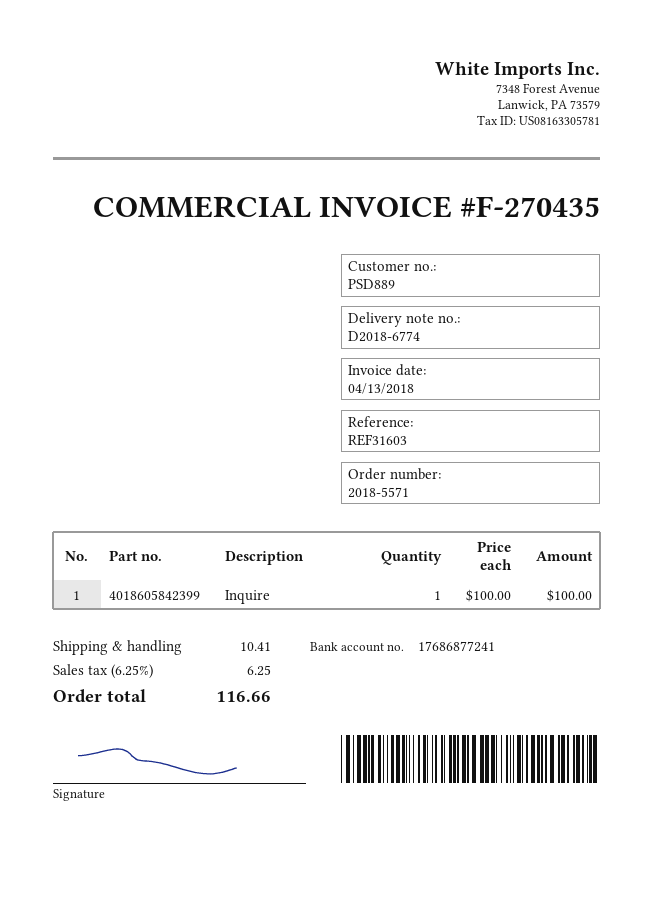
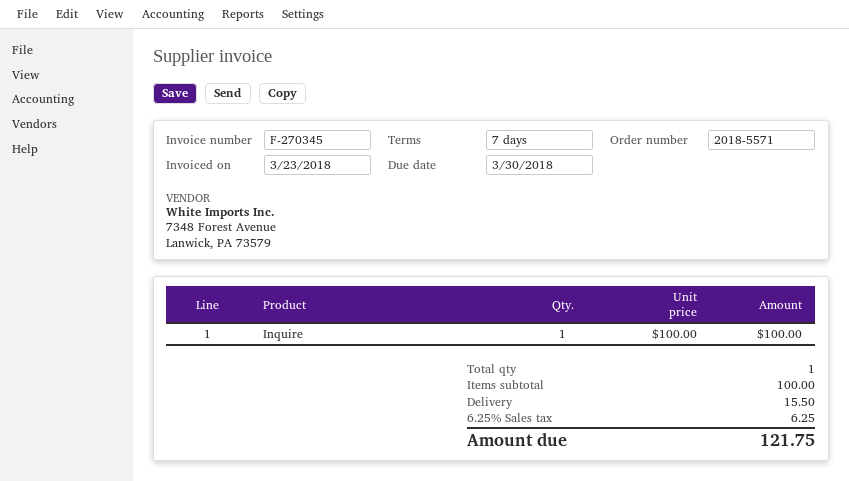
invoice number: F-270435 -> F-270345
invoice date: 2018-04-13 -> 2018-03-23
shipping: 10.41 -> 15.50
total: 116.66 -> 121.75

